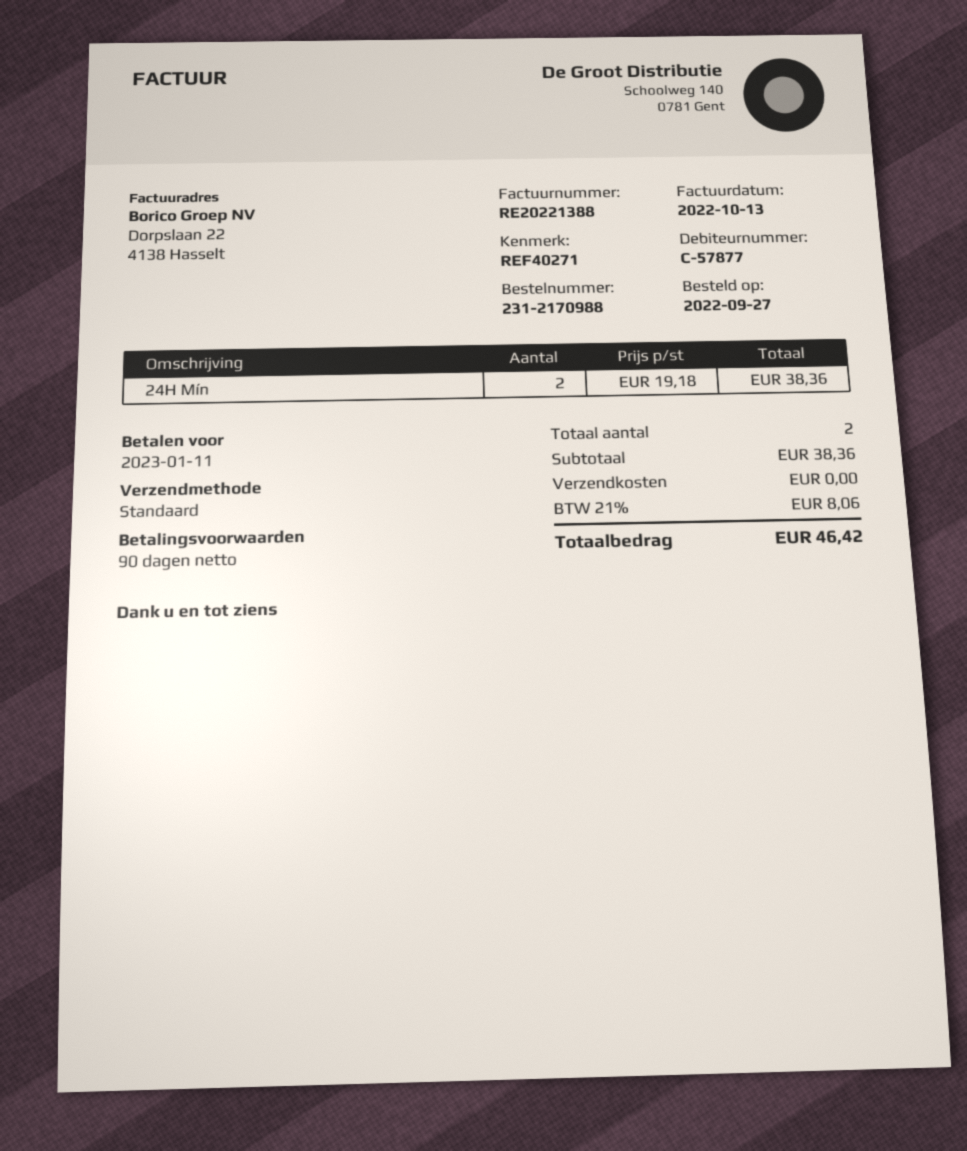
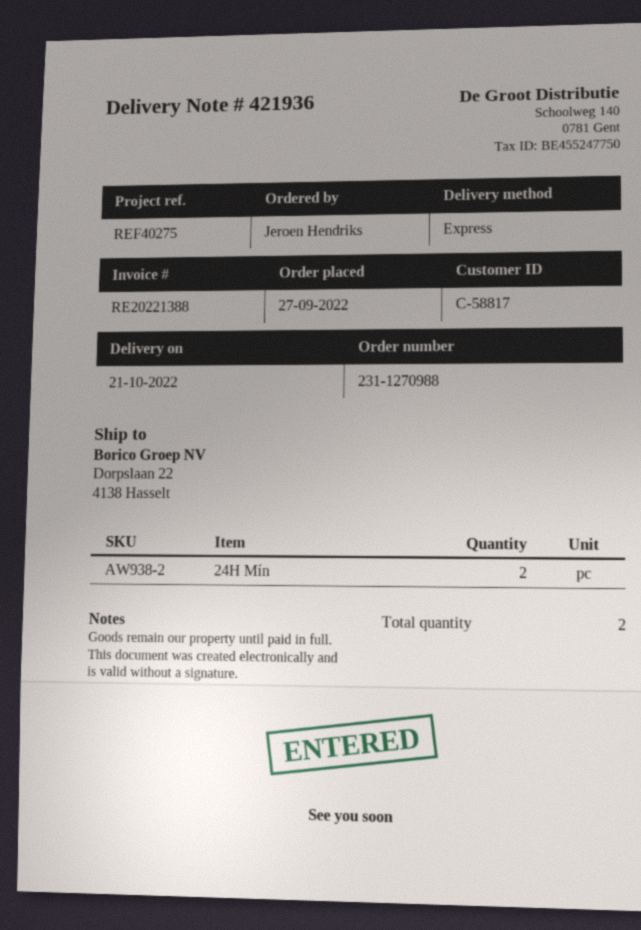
order number: 231-2170988 -> 231-1270988
customer number: C-57877 -> C-58817
reference: REF40271 -> REF40275
shipping method: standard -> express

